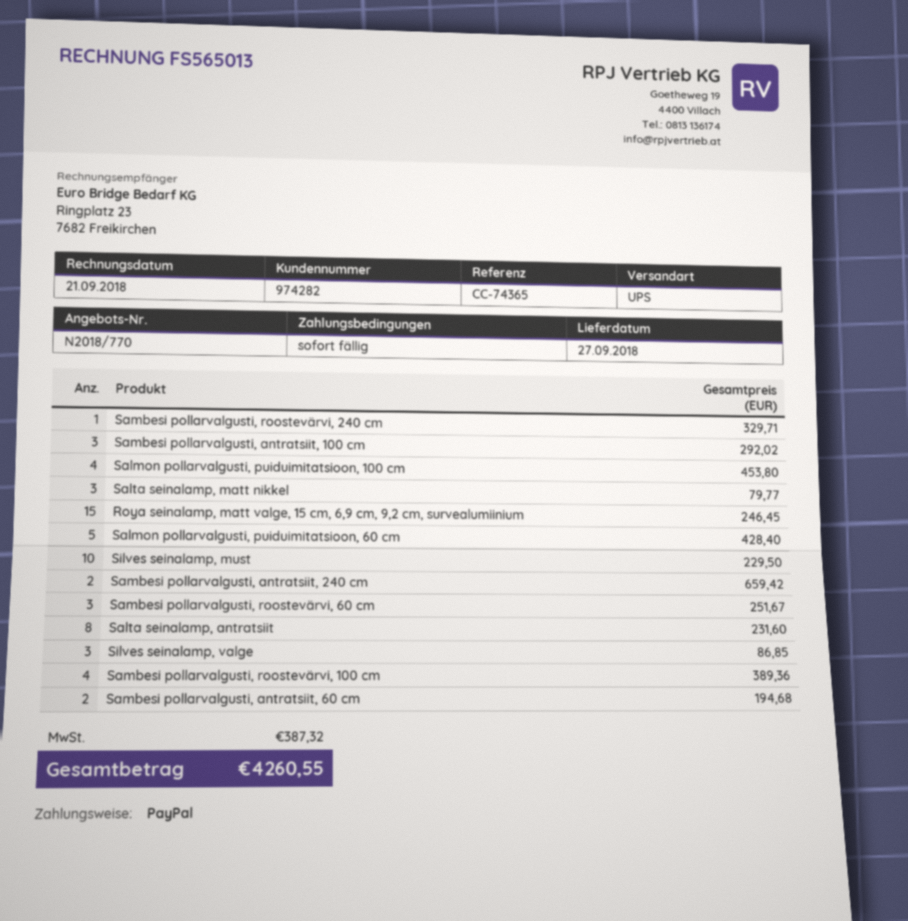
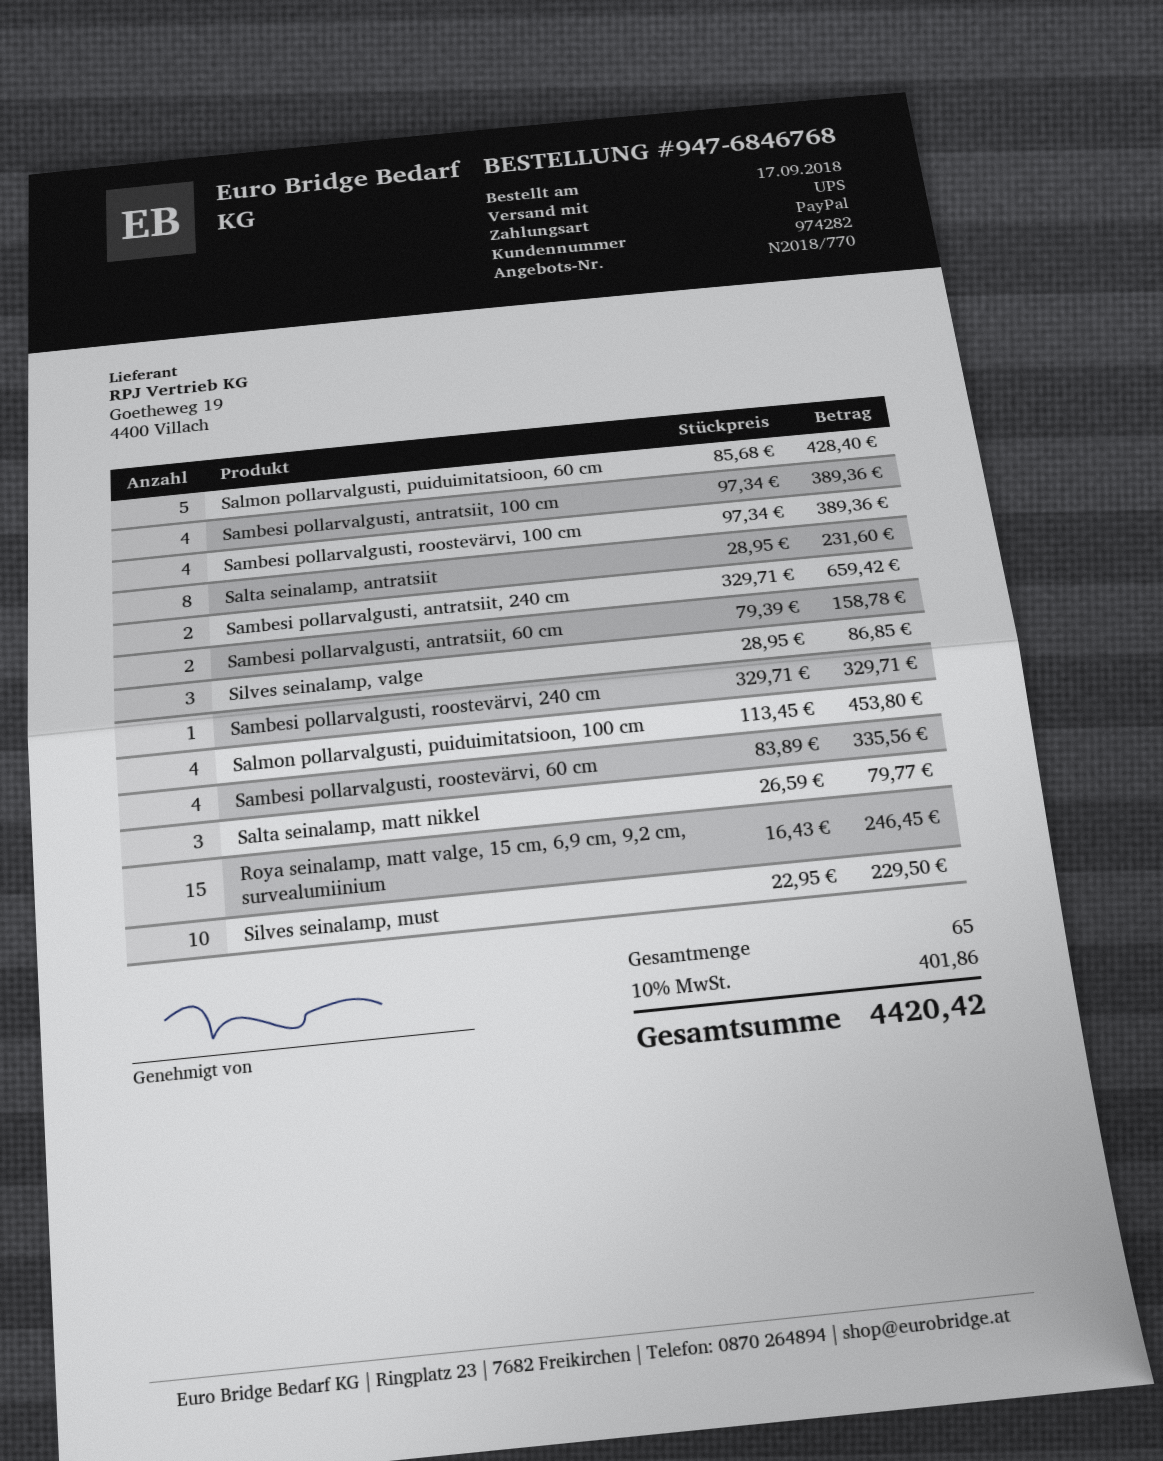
Sambesi pollarvalgusti, antratsiit, 100 cm: 3 for 292.02 -> 4 for 389.36
Sambesi pollarvalgusti, roostevärvi, 60 cm: 3 for 251.67 -> 4 for 335.56
Sambesi pollarvalgusti, antratsiit, 60 cm: 2 for 194.68 -> 2 for 158.78
tax: 387.32 -> 401.86
total: 4260.55 -> 4420.42

